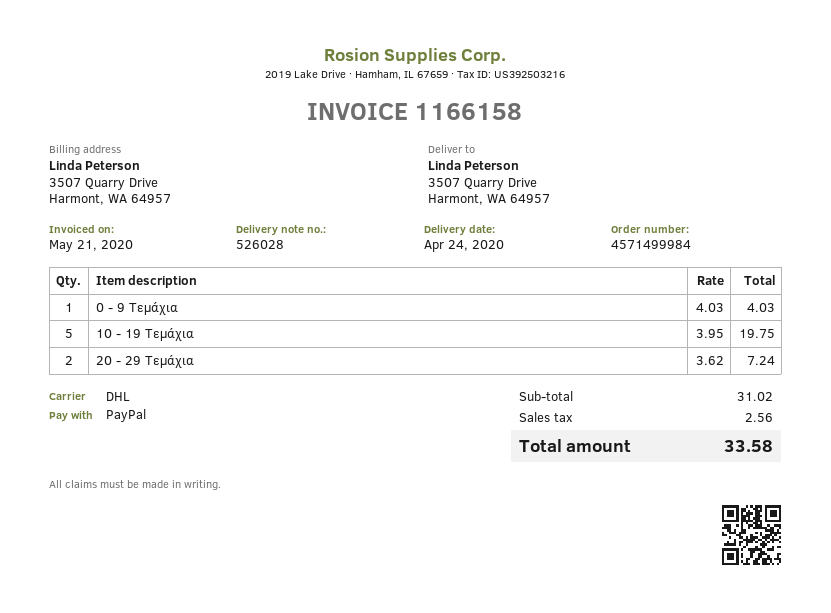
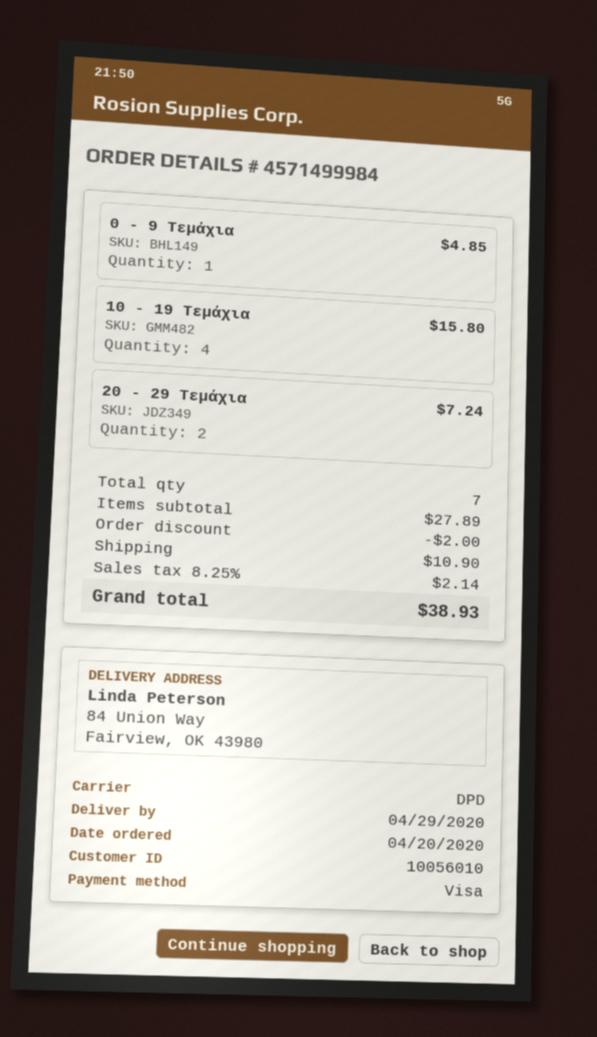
delivery date: 2020-04-24 -> 2020-04-29
payment method: PayPal -> Visa
shipping method: DHL -> DPD
ship to: 3507 Quarry Drive, Harmont, WA 64957 -> 84 Union Way, Fairview, OK 43980
0 - 9 Τεμάχια: 1 for 4.03 -> 1 for 4.85
10 - 19 Τεμάχια: 5 for 19.75 -> 4 for 15.80
subtotal: 31.02 -> 27.89
discount: none -> 2.00
shipping: none -> 10.90
tax: 2.56 -> 2.14
total: 33.58 -> 38.93

